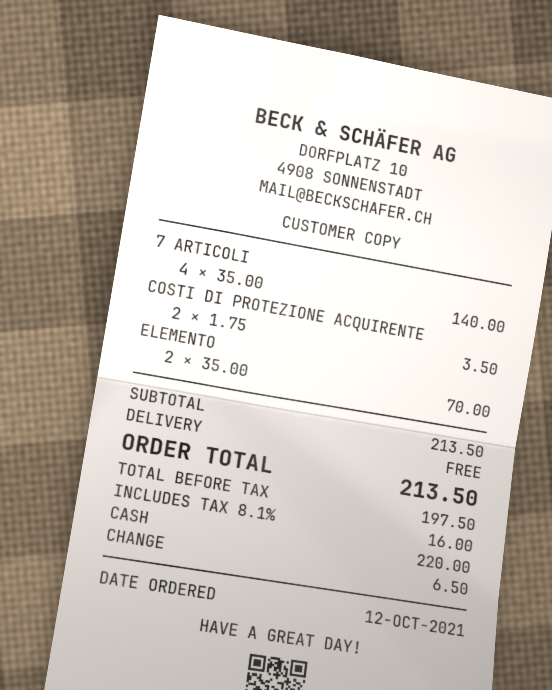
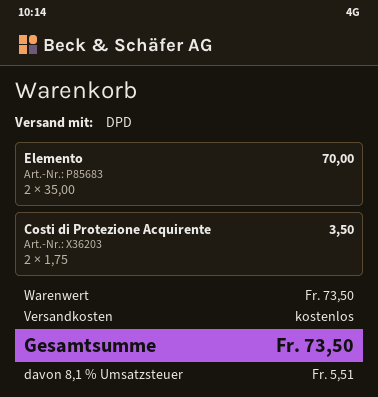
7 ARTICOLI: 4 x 35.00 = 140.00 -> none
subtotal: 213.50 -> 73.50
tax: 8.1% = 16.00 -> 8.1% = 5.51
total: 213.50 -> 73.50

